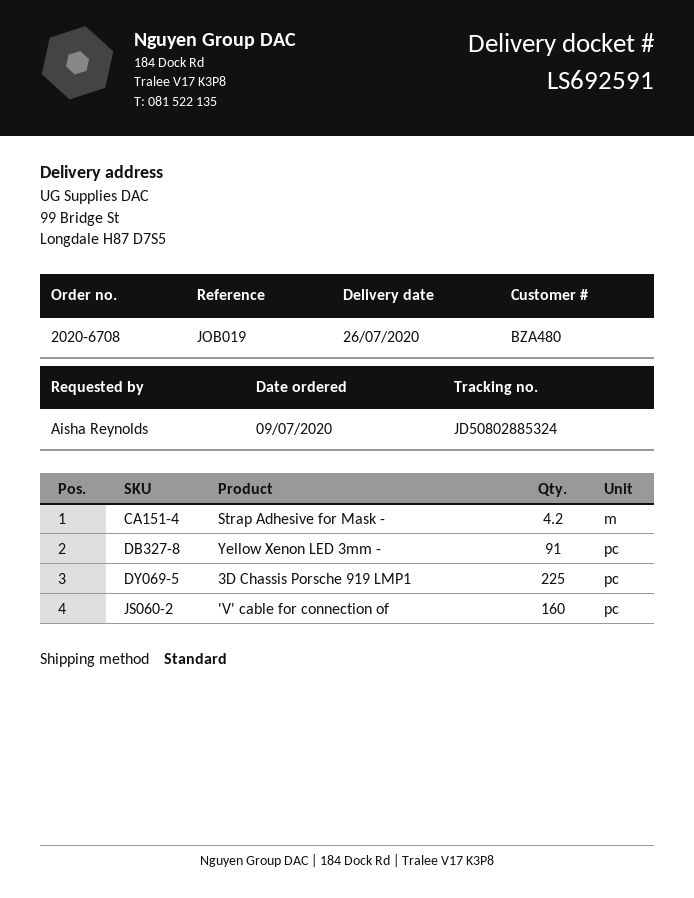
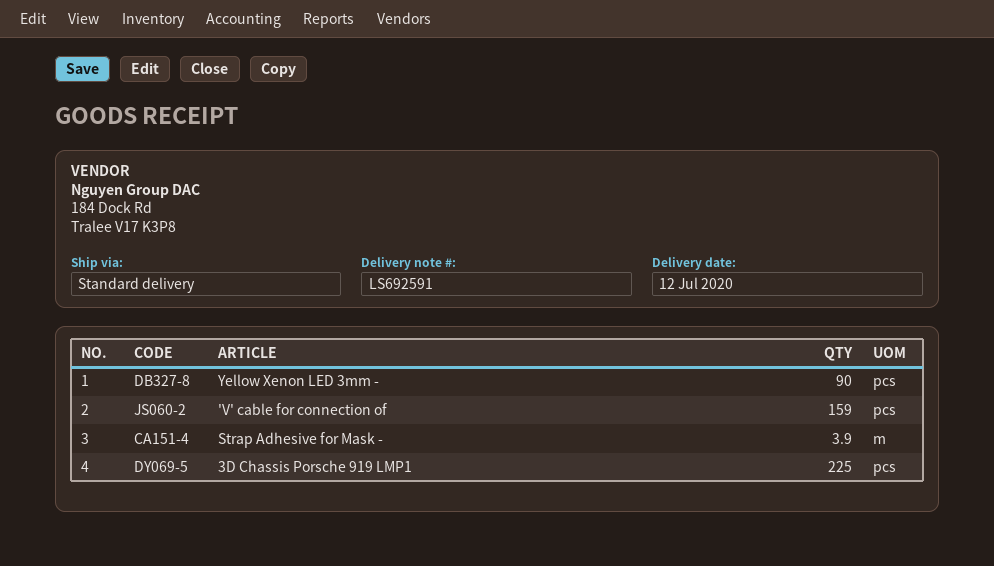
delivery date: 2020-07-26 -> 2020-07-12
Strap Adhesive for Mask -: 4.2 -> 3.9
Yellow Xenon LED 3mm -: 91 -> 90
'V' cable for connection of: 160 -> 159

